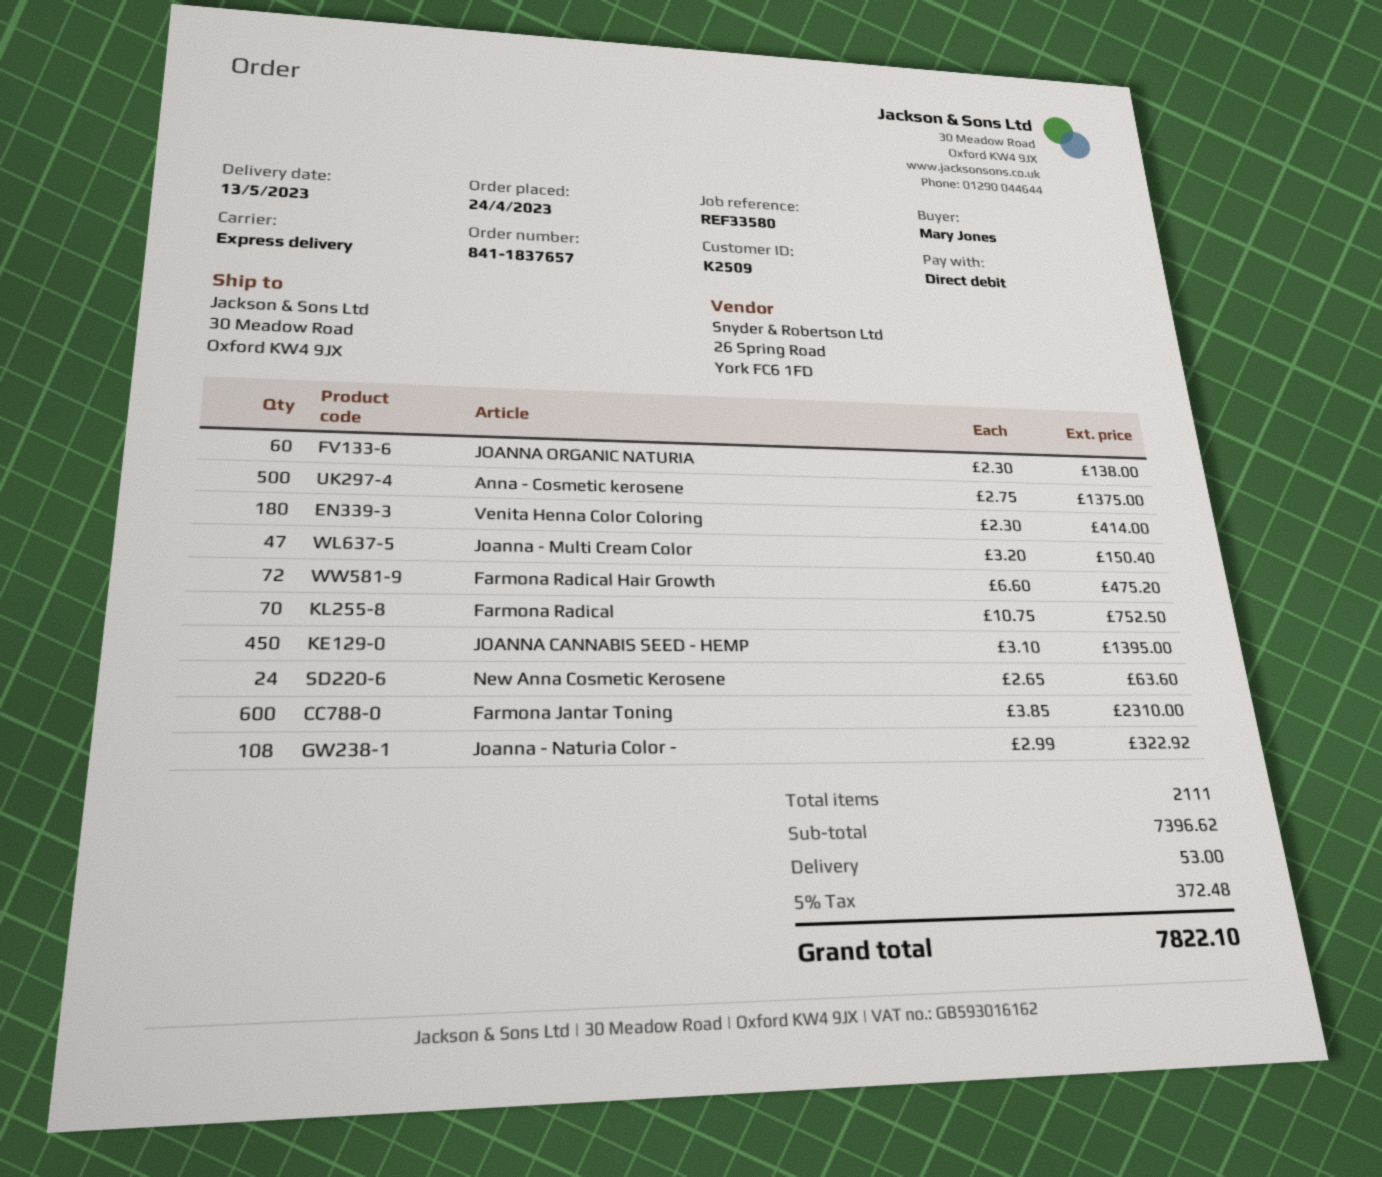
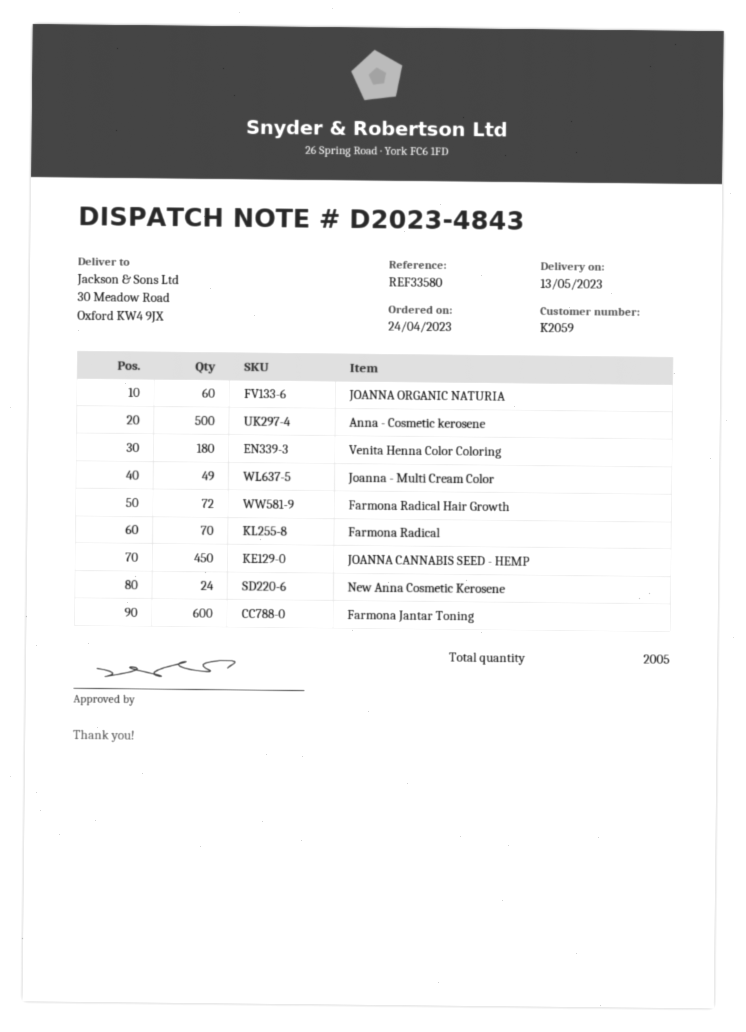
customer number: K2509 -> K2059
Joanna - Multi Cream Color: 47 -> 49
Joanna - Naturia Color -: 108 -> none
total quantity: 2111 -> 2005

